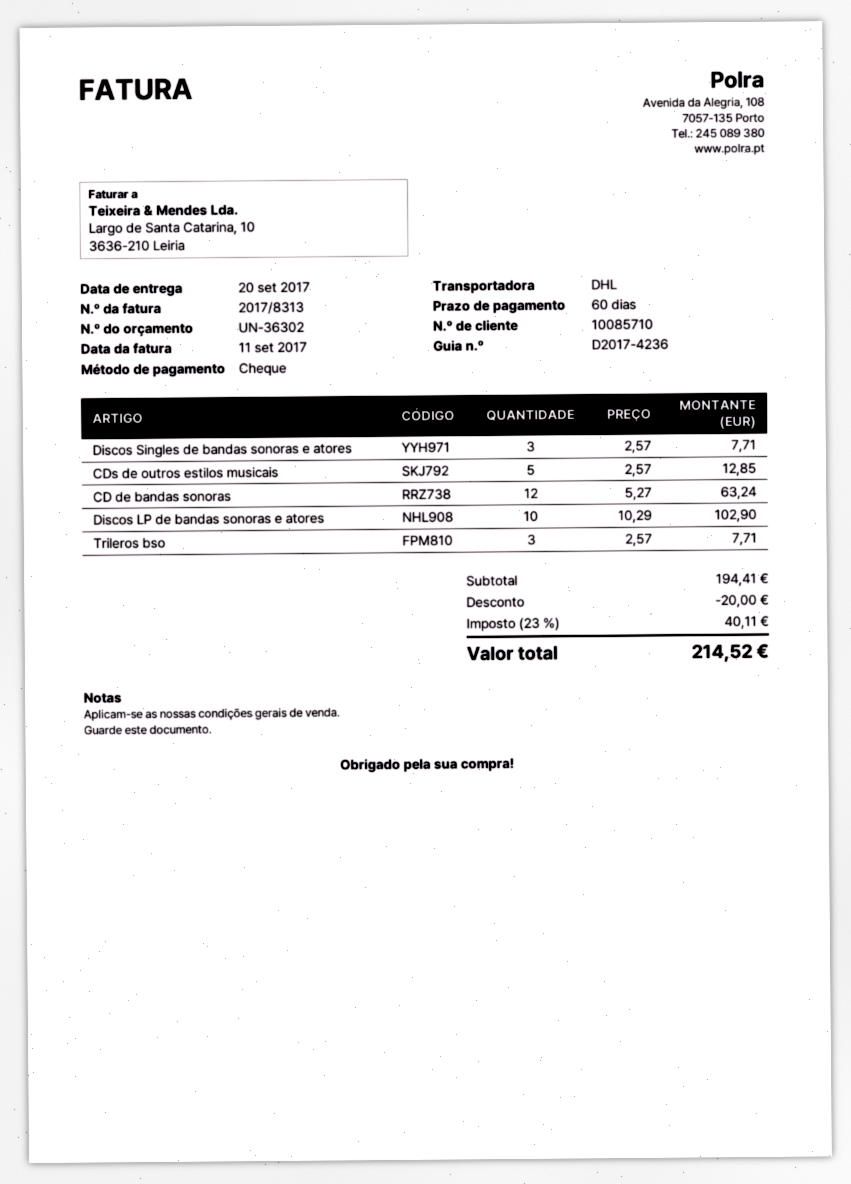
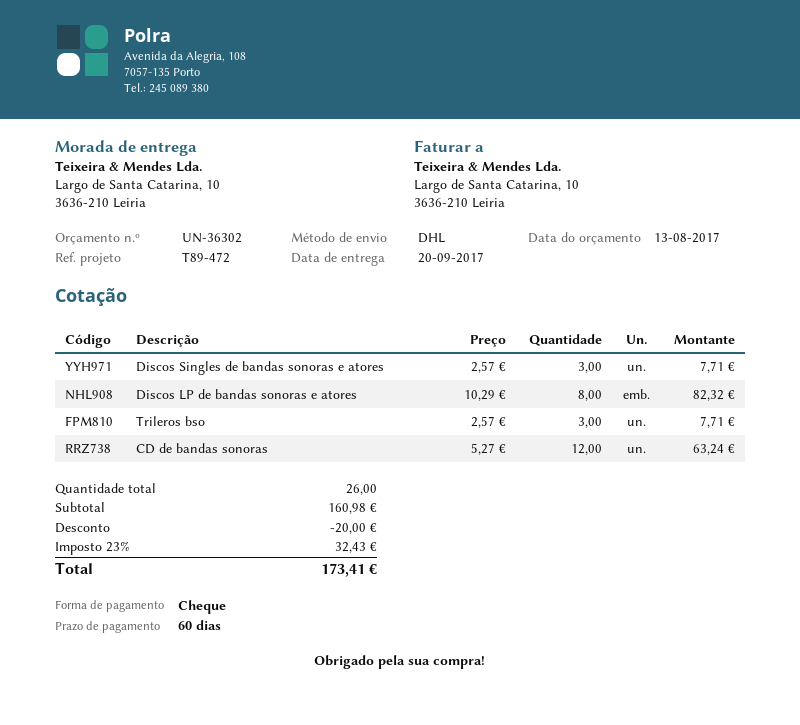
CDs de outros estilos musicais: 5 x 2.57 = 12.85 -> none
Discos LP de bandas sonoras e atores: 10 x 10.29 = 102.90 -> 8 x 10.29 = 82.32
subtotal: 194.41 -> 160.98
tax: 23% = 40.11 -> 23% = 32.43
total: 214.52 -> 173.41

